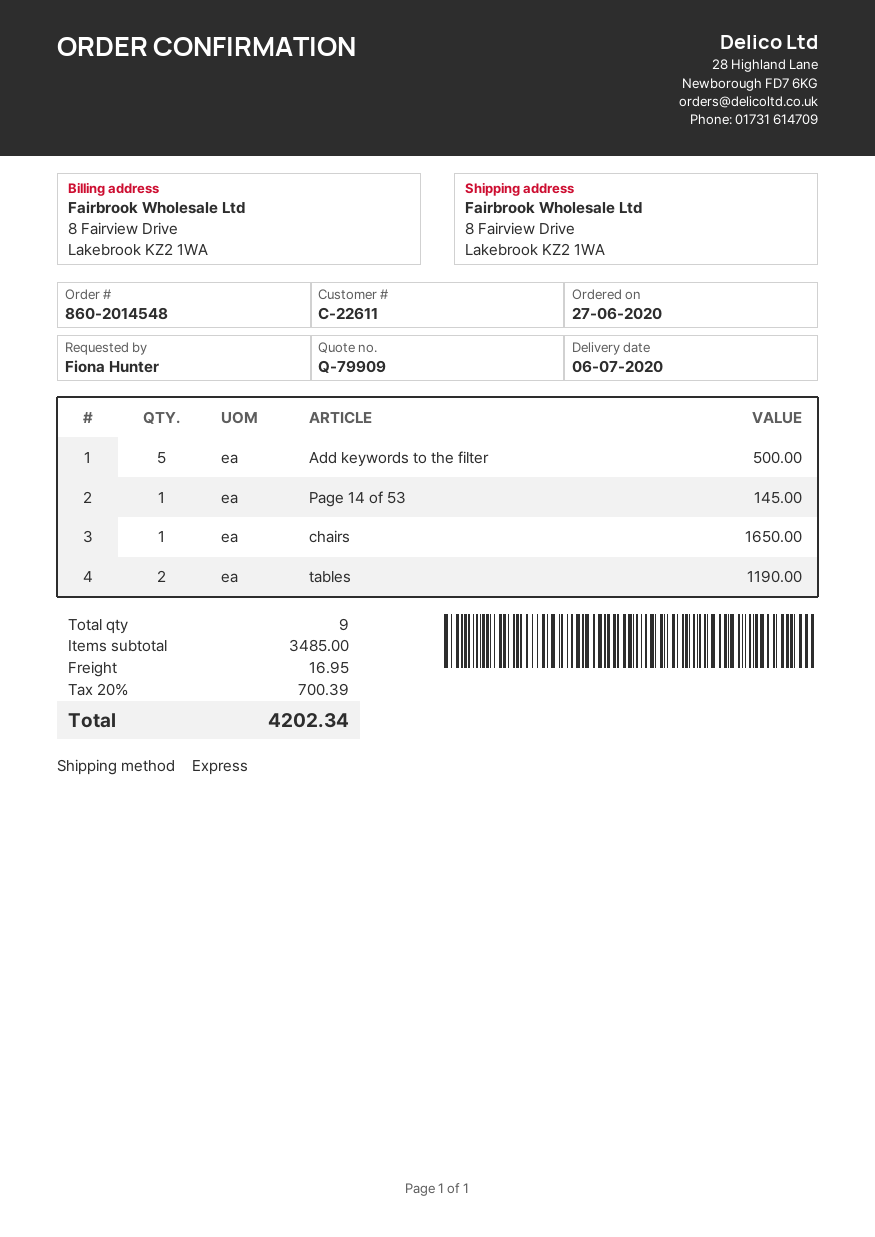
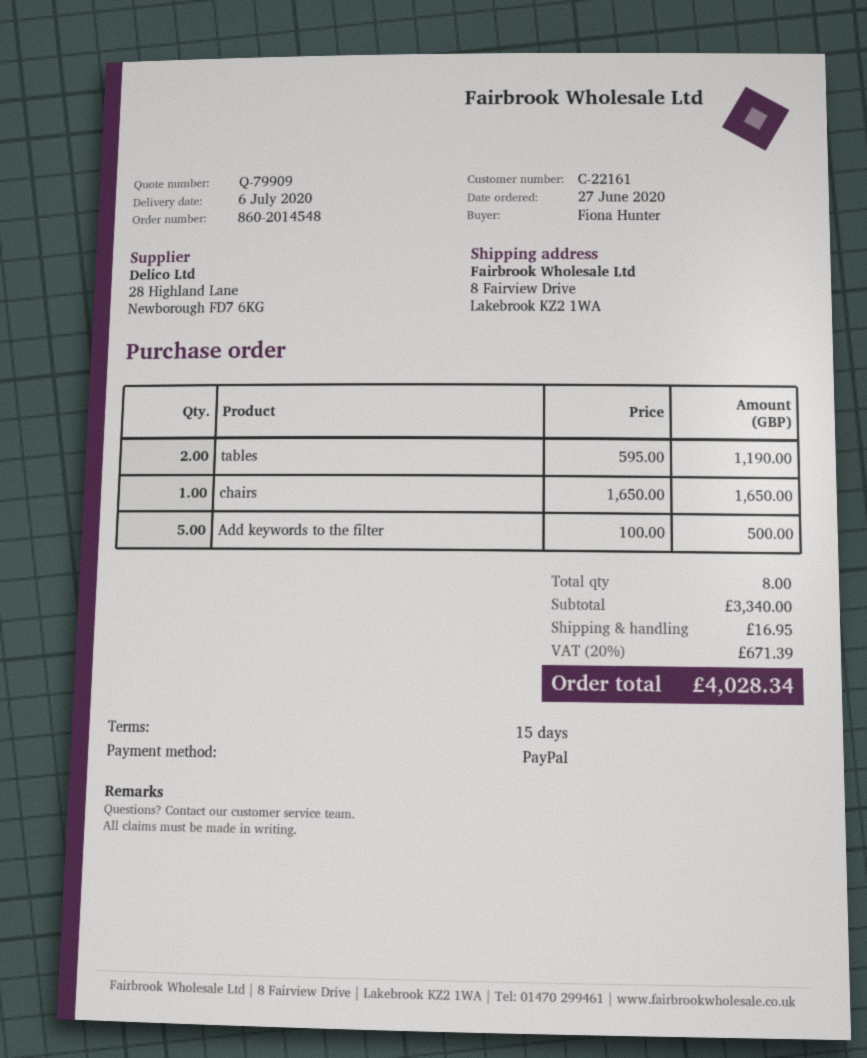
customer number: C-22611 -> C-22161
Page 14 of 53: 1 for 145.00 -> none
total quantity: 9 -> 8
subtotal: 3485.00 -> 3340.00
tax: 20% = 700.39 -> 20% = 671.39
total: 4202.34 -> 4028.34

